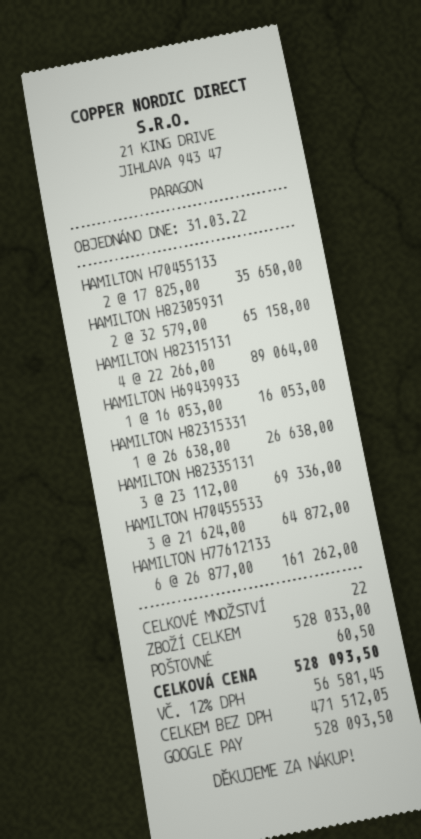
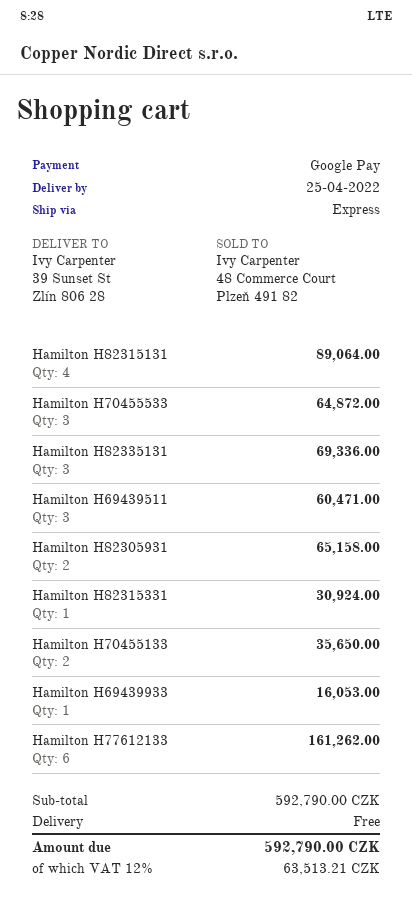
HAMILTON H82315331: 1 for 26638.00 -> 1 for 30924.00
Hamilton H69439511: none -> 3 for 60471.00
subtotal: 528033.00 -> 592790.00
shipping: 60.50 -> 0.00
tax: 12% = 56581.45 -> 12% = 63513.21
total: 528093.50 -> 592790.00

